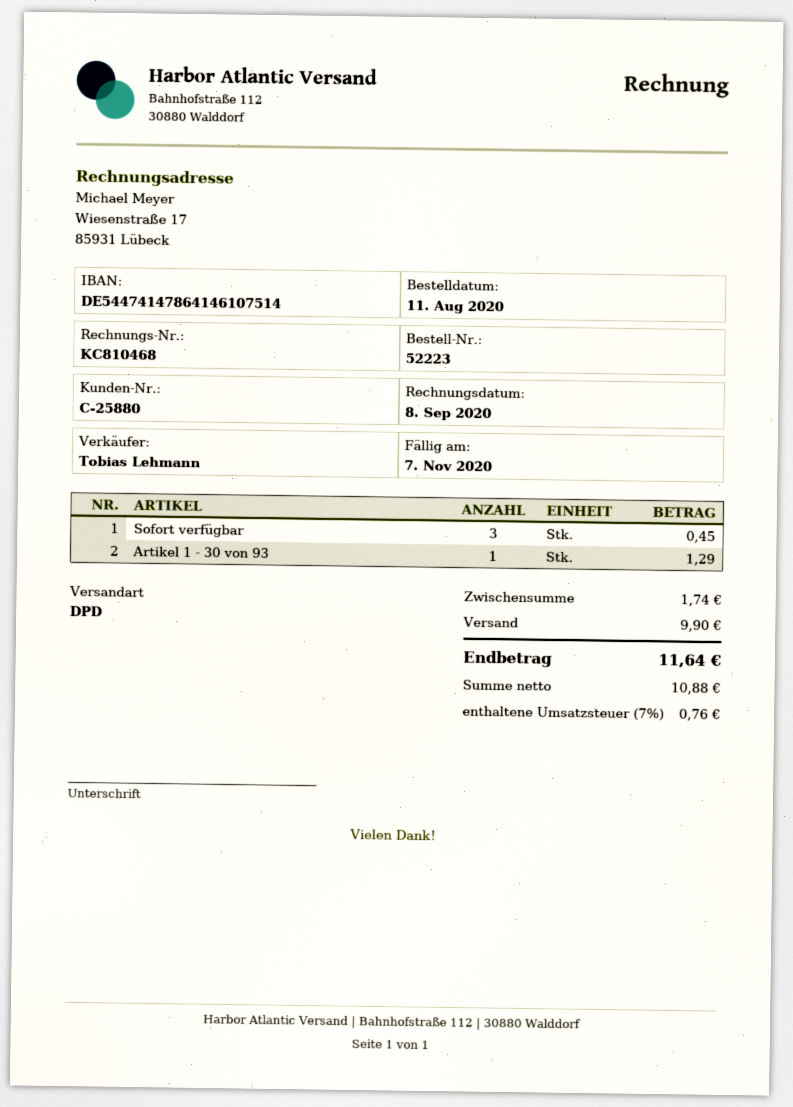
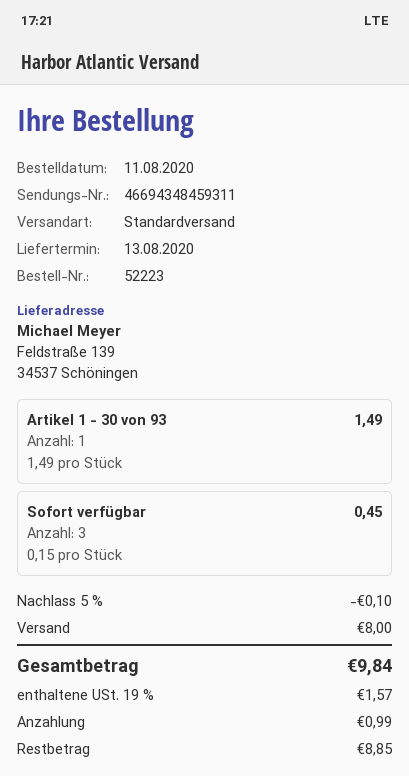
shipping method: DPD -> standard
Artikel 1 - 30 von 93: 1 for 1.29 -> 1 for 1.49
discount: none -> 5% = 0.10
shipping: 9.90 -> 8.00
tax: 7% = 0.76 -> 19% = 1.57
total: 11.64 -> 9.84

